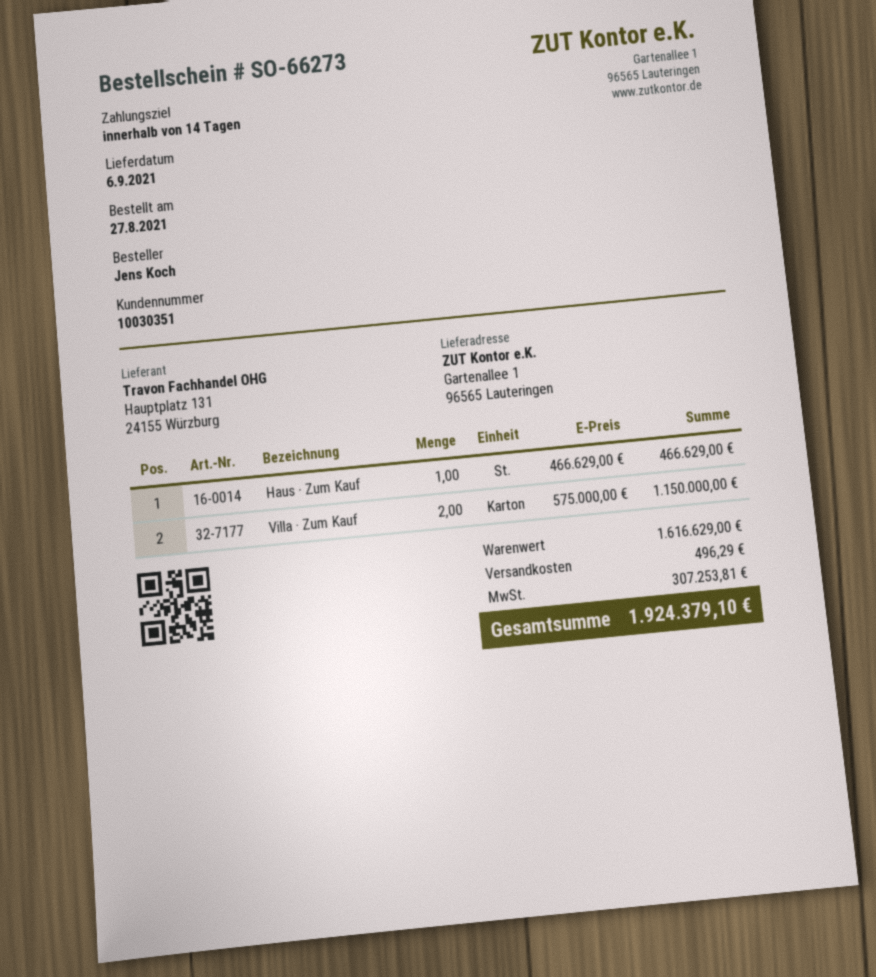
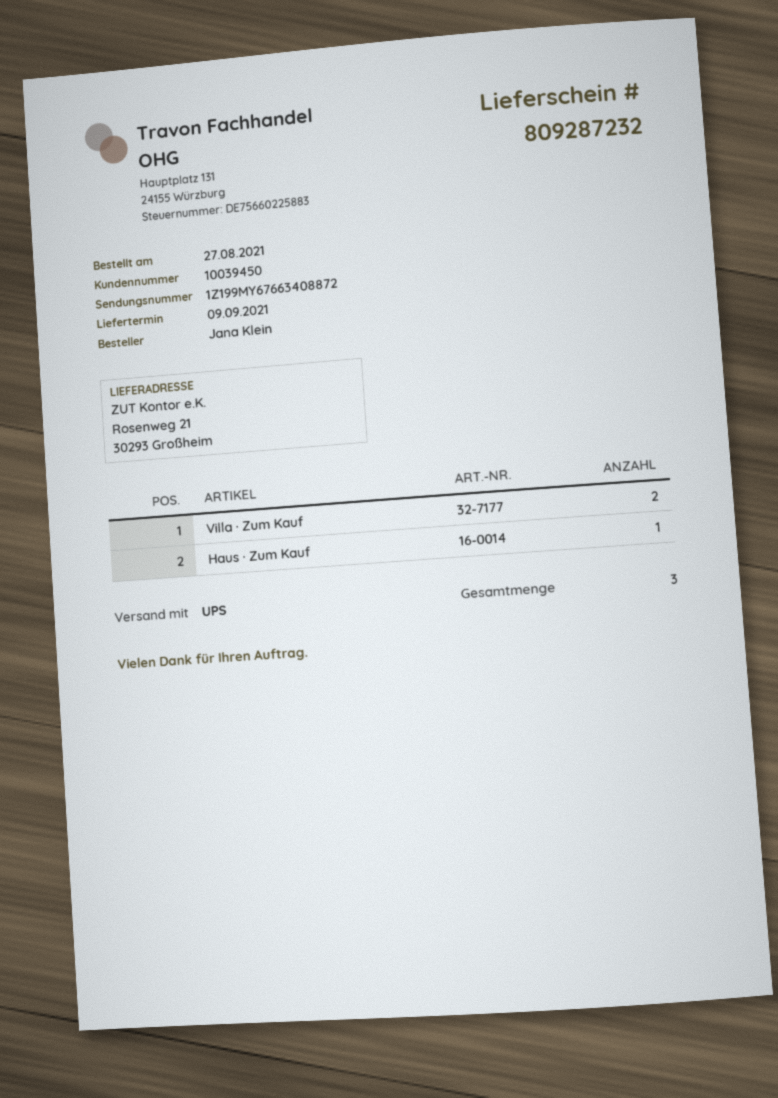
delivery date: 2021-09-06 -> 2021-09-09
customer number: 10030351 -> 10039450
ordered by: Jens Koch -> Jana Klein
ship to: Gartenallee 1, 96565 Lauteringen -> Rosenweg 21, 30293 Großheim

